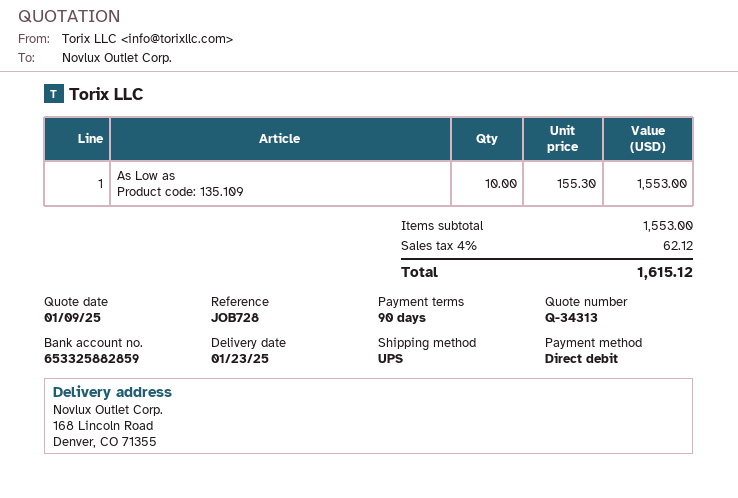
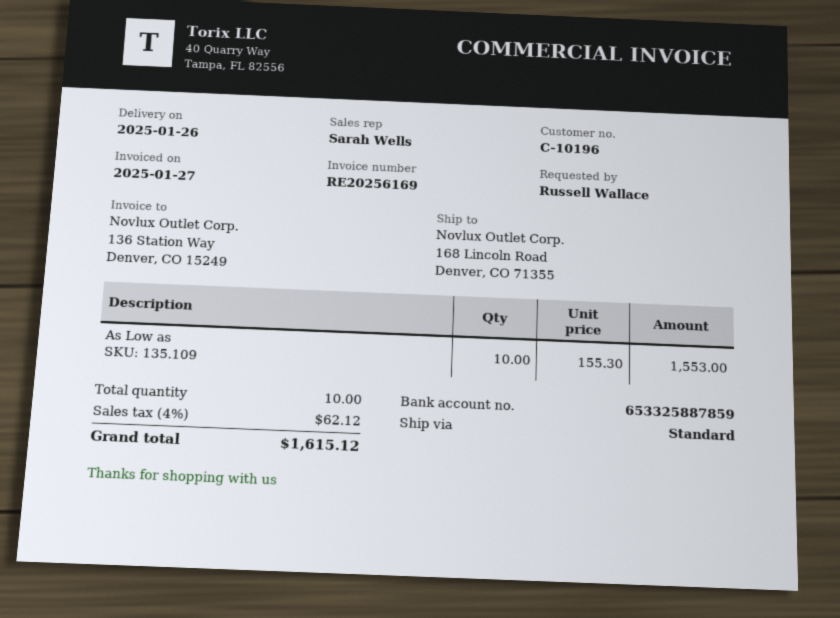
delivery date: 2025-01-23 -> 2025-01-26
bank account: 653325882859 -> 653325887859
shipping method: UPS -> standard

